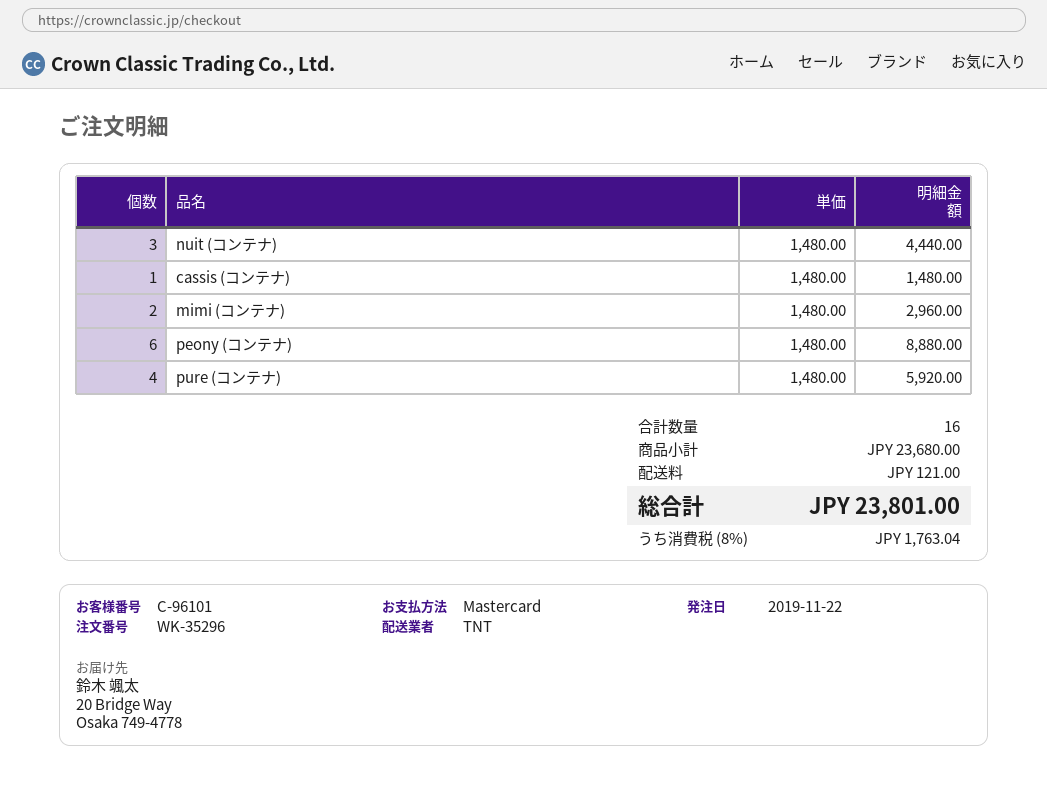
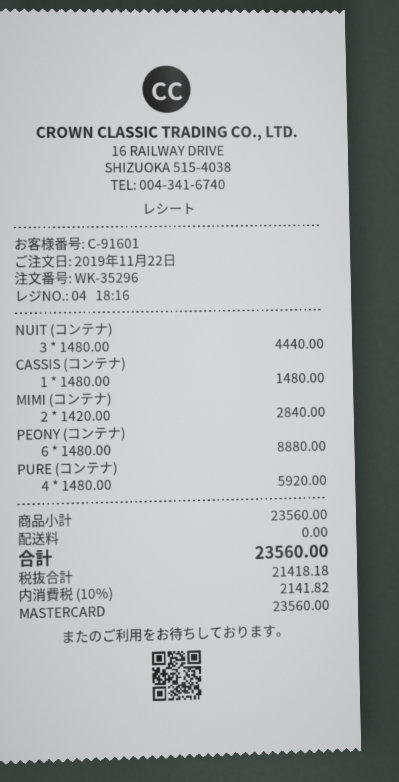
customer number: C-96101 -> C-91601
mimi (コンテナ): 2 x 1480.00 = 2960.00 -> 2 x 1420.00 = 2840.00
subtotal: 23680.00 -> 23560.00
shipping: 121.00 -> 0.00
tax: 8% = 1763.04 -> 10% = 2141.82
total: 23801.00 -> 23560.00

